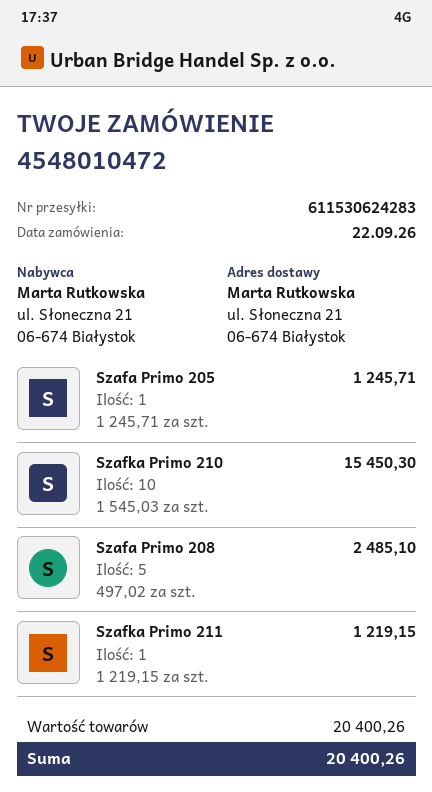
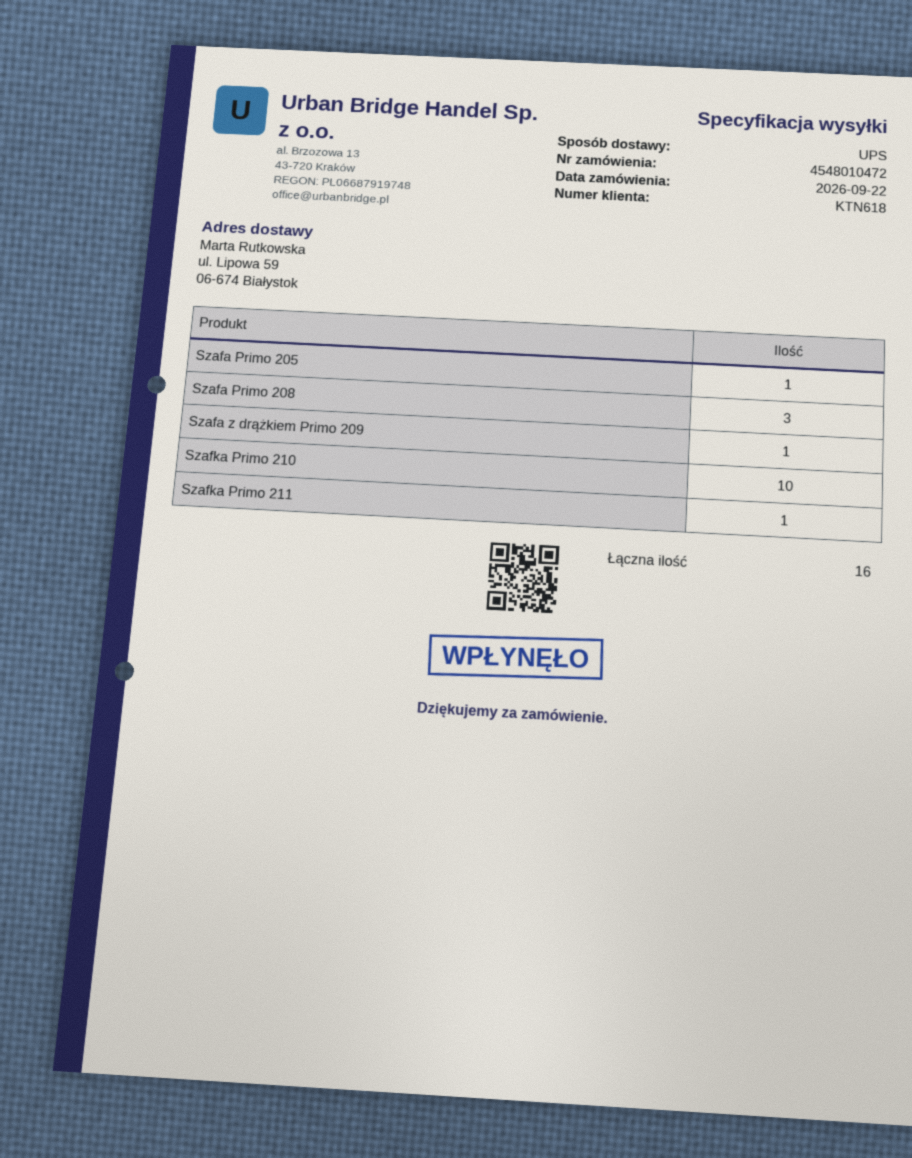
ship to: ul. Słoneczna 21, 06-674 Białystok -> ul. Lipowa 59, 06-674 Białystok
Szafa Primo 208: 5 -> 3
Szafa z drążkiem Primo 209: none -> 1

